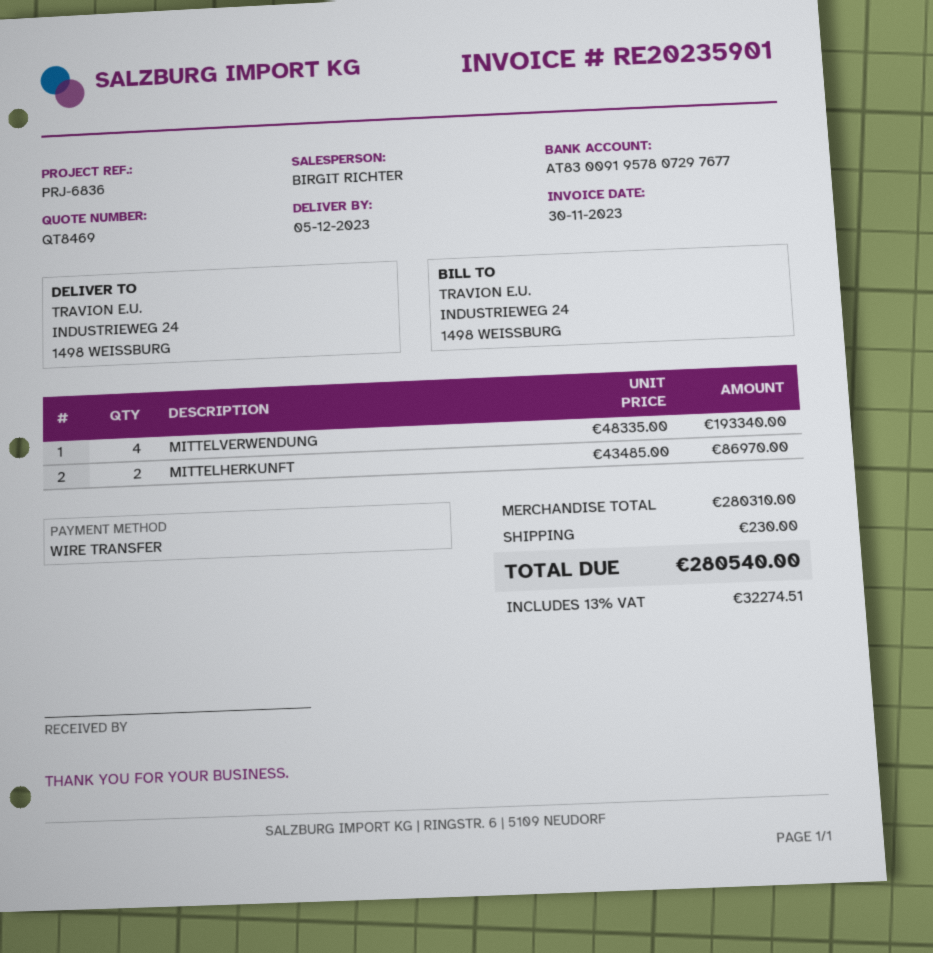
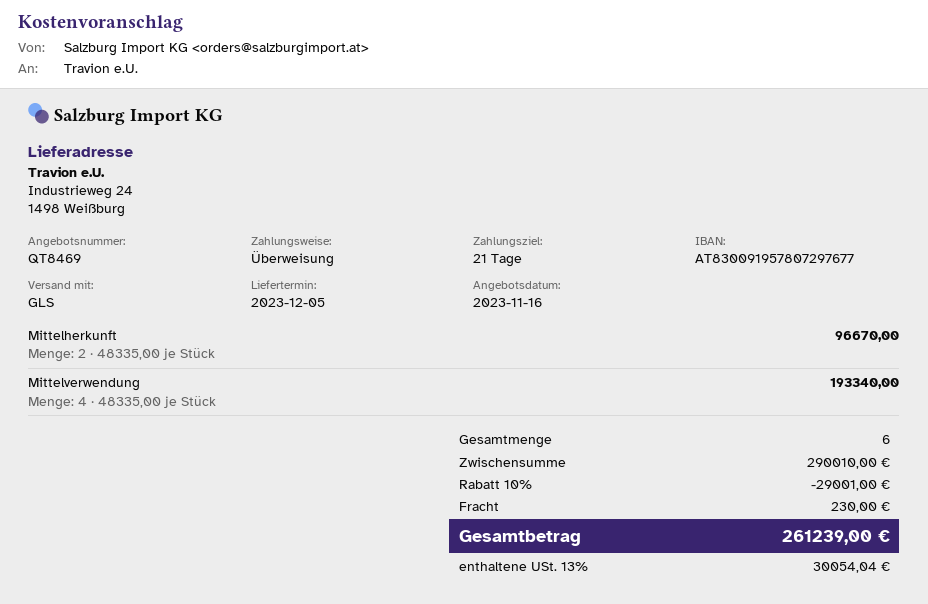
MITTELHERKUNFT: 2 x 43485.00 = 86970.00 -> 2 x 48335.00 = 96670.00
subtotal: 280310.00 -> 290010.00
discount: none -> 10% = 29001.00
tax: 13% = 32274.51 -> 13% = 30054.04
total: 280540.00 -> 261239.00

